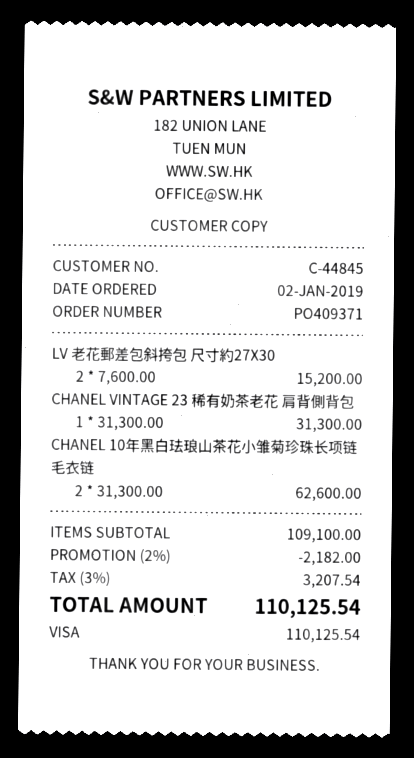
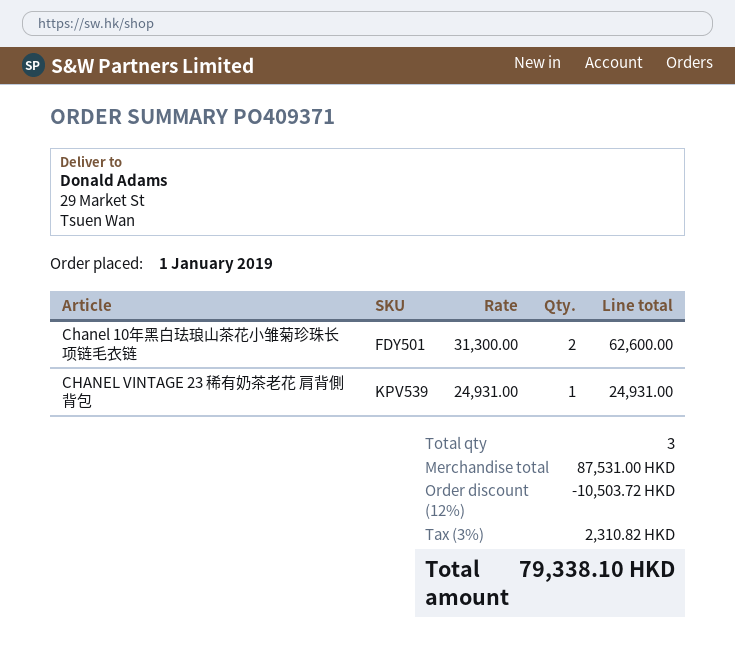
order date: 2019-01-02 -> 2019-01-01
LV 老花郵差包斜挎包 尺寸約27X30: 2 x 7600.00 = 15200.00 -> none
CHANEL VINTAGE 23 稀有奶茶老花 肩背側背包: 1 x 31300.00 = 31300.00 -> 1 x 24931.00 = 24931.00
subtotal: 109100.00 -> 87531.00
discount: 2% = 2182.00 -> 12% = 10503.72
tax: 3% = 3207.54 -> 3% = 2310.82
total: 110125.54 -> 79338.10

